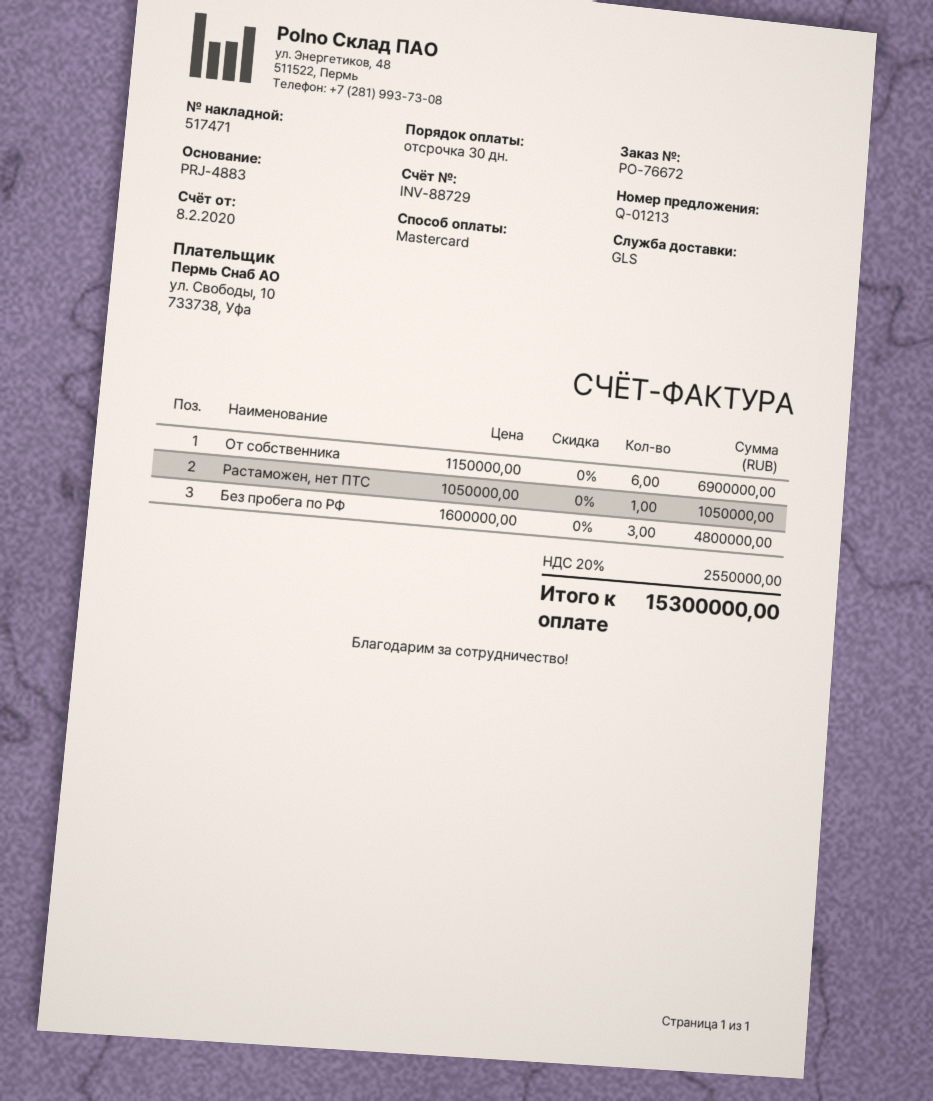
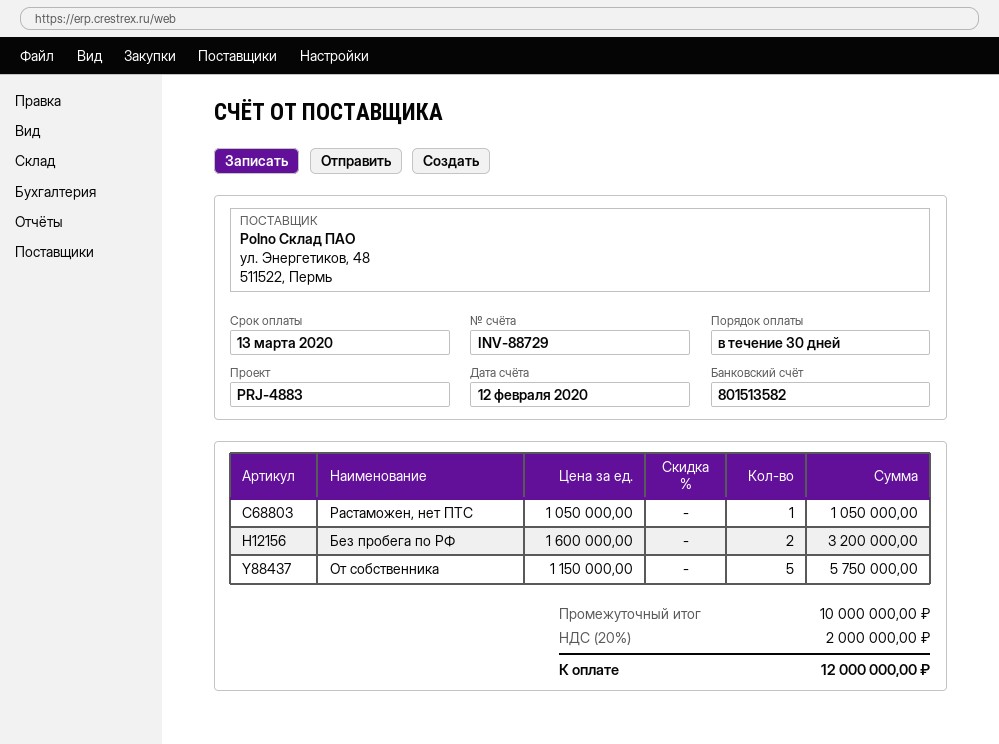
invoice date: 2020-02-08 -> 2020-02-12
От собственника: 6 x 1150000.00 = 6900000.00 -> 5 x 1150000.00 = 5750000.00
Без пробега по РФ: 3 x 1600000.00 = 4800000.00 -> 2 x 1600000.00 = 3200000.00
tax: 20% = 2550000.00 -> 20% = 2000000.00
total: 15300000.00 -> 12000000.00

